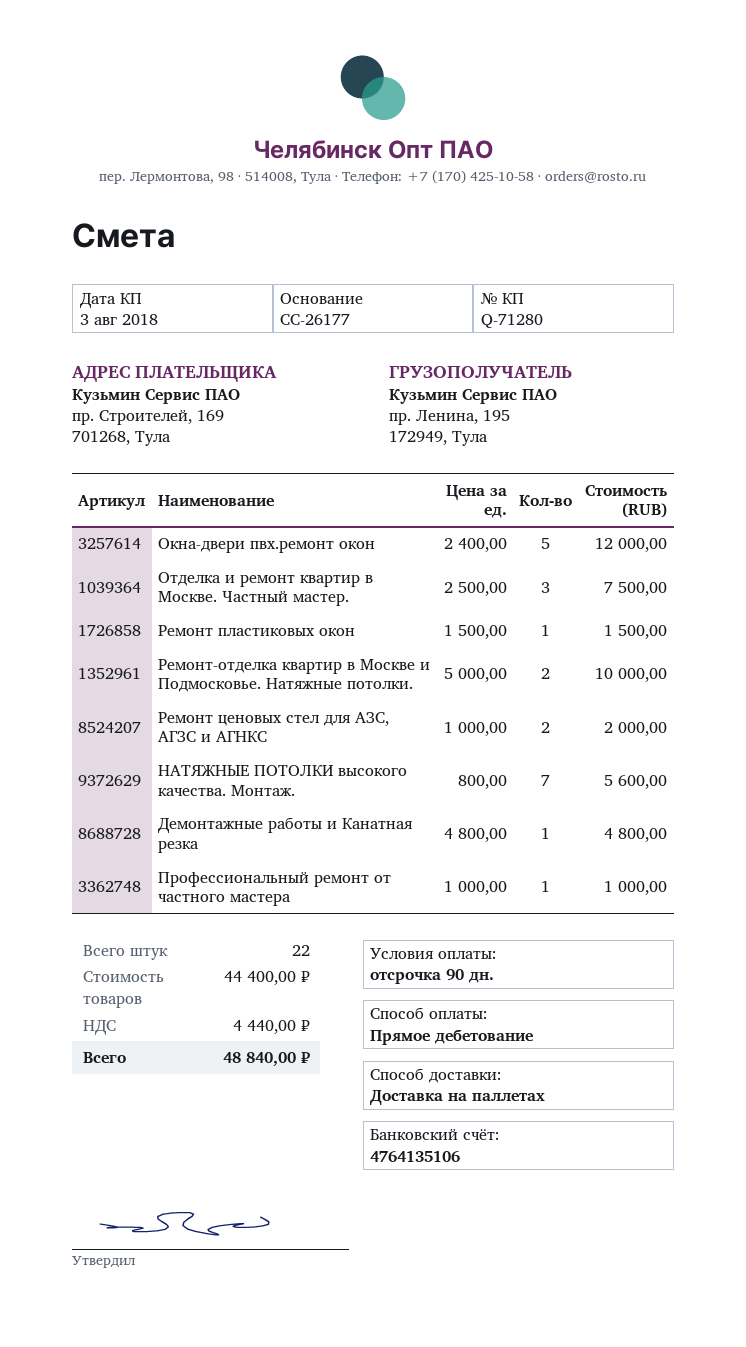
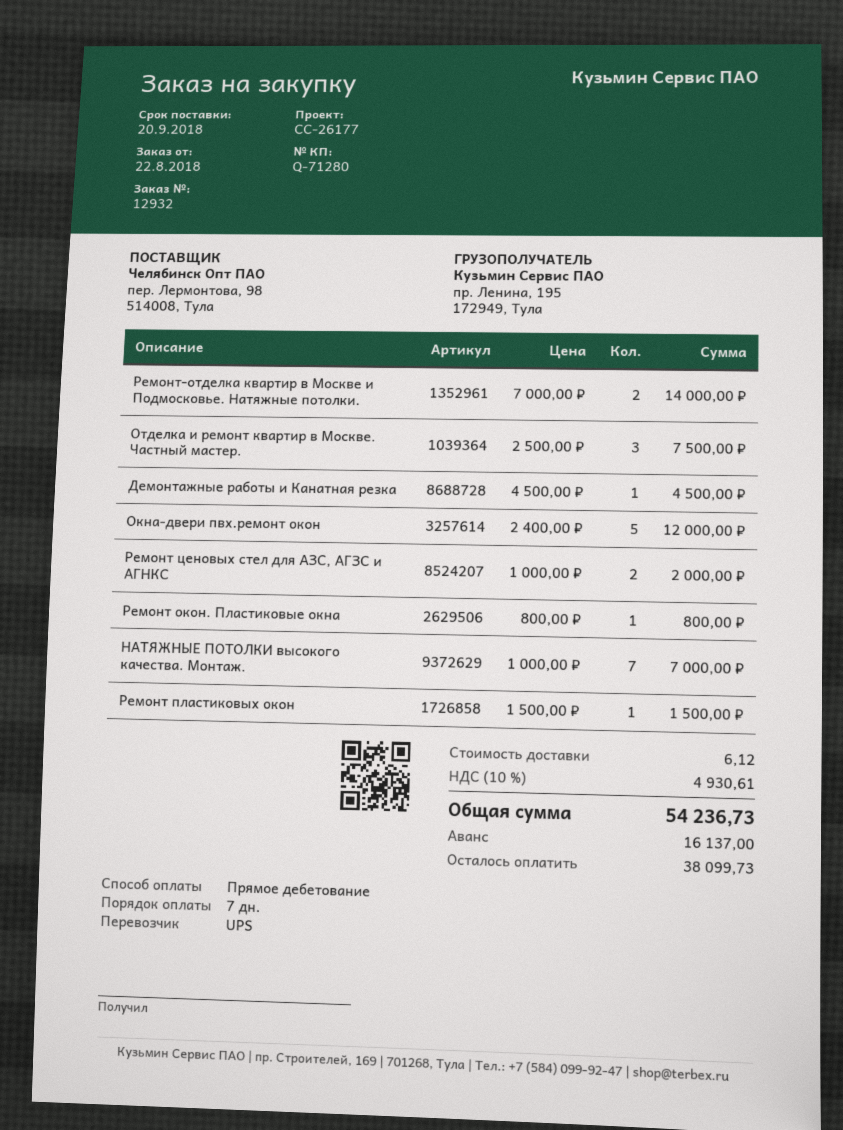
payment terms: 90 days -> 7 days
shipping method: pallet freight -> UPS
Ремонт-отделка квартир в Москве и Подмосковье. Натяжные потолки.: 2 x 5000.00 = 10000.00 -> 2 x 7000.00 = 14000.00
НАТЯЖНЫЕ ПОТОЛКИ высокого качества. Монтаж.: 7 x 800.00 = 5600.00 -> 7 x 1000.00 = 7000.00
Демонтажные работы и Канатная резка: 1 x 4800.00 = 4800.00 -> 1 x 4500.00 = 4500.00
Профессиональный ремонт от частного мастера: 1 x 1000.00 = 1000.00 -> none
Ремонт окон. Пластиковые окна: none -> 1 x 800.00 = 800.00
shipping: none -> 6.12
tax: 4440.00 -> 4930.61
total: 48840.00 -> 54236.73

